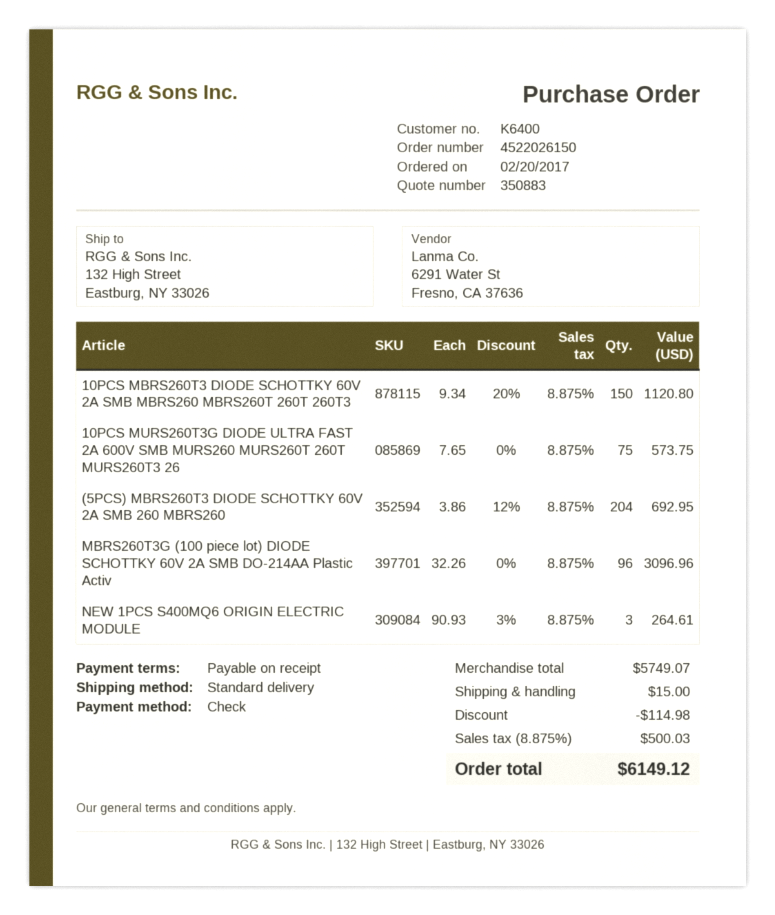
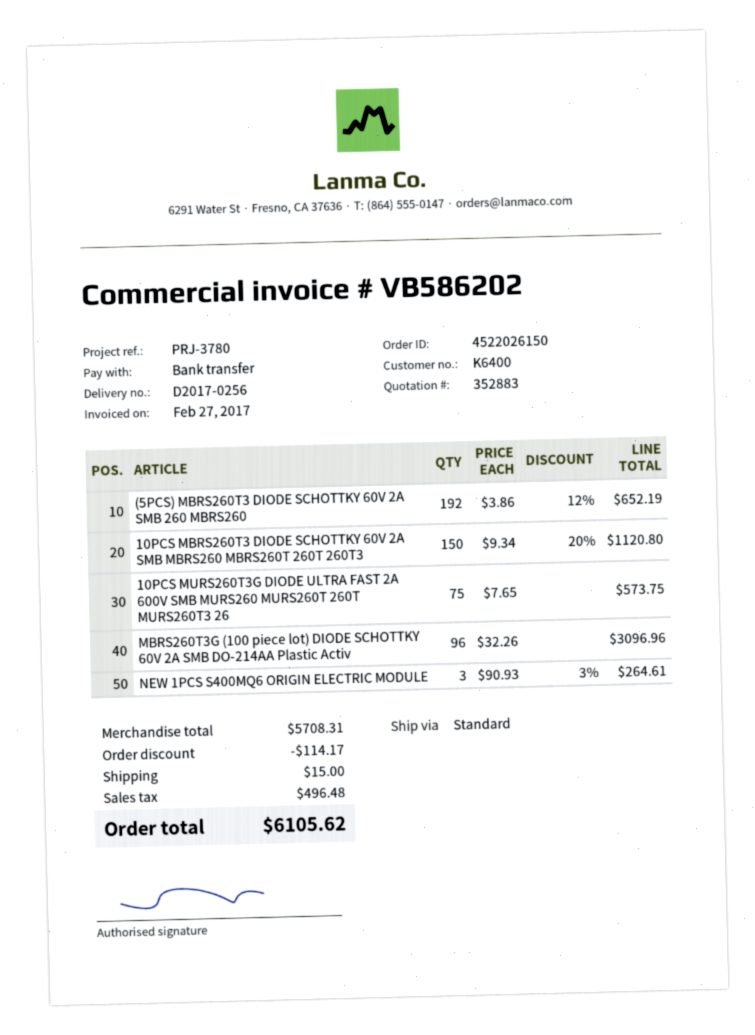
quote number: 350883 -> 352883
payment method: cheque -> bank transfer
(5PCS) MBRS260T3 DIODE SCHOTTKY 60V 2A SMB 260 MBRS260: 204 x 3.86 - 12% = 692.95 -> 192 x 3.86 - 12% = 652.19
subtotal: 5749.07 -> 5708.31
discount: 114.98 -> 114.17
tax: 500.03 -> 496.48
total: 6149.12 -> 6105.62

